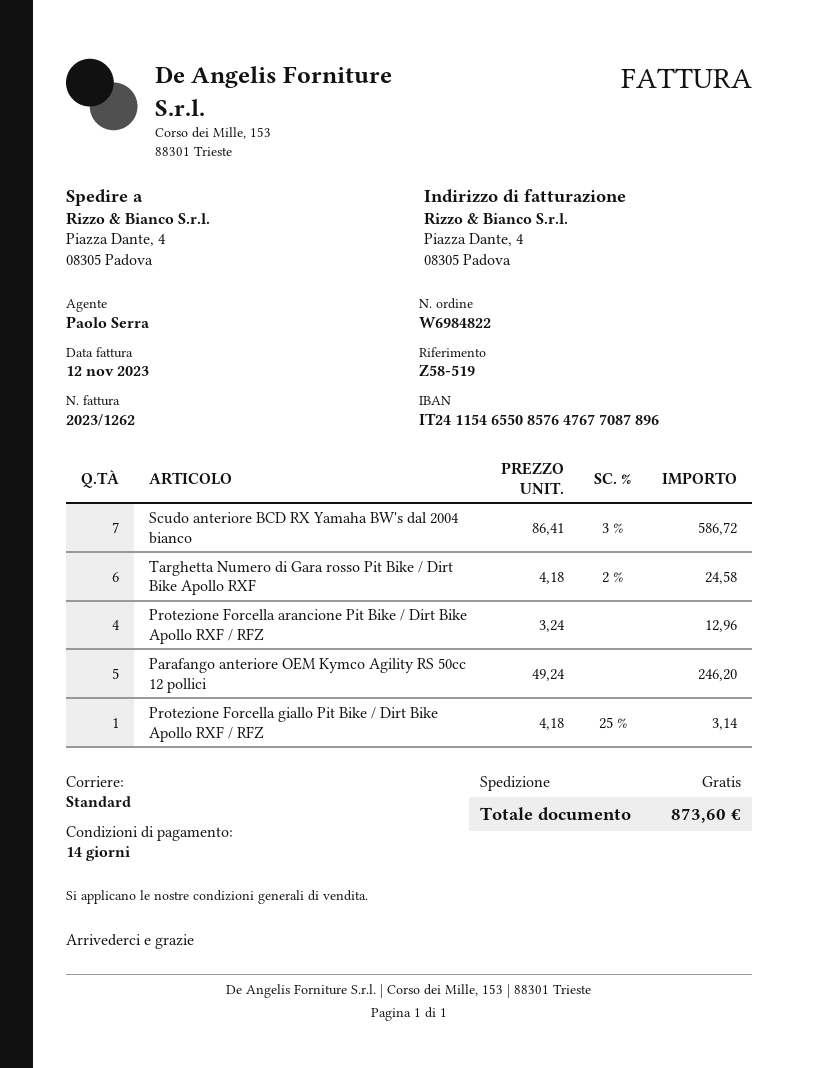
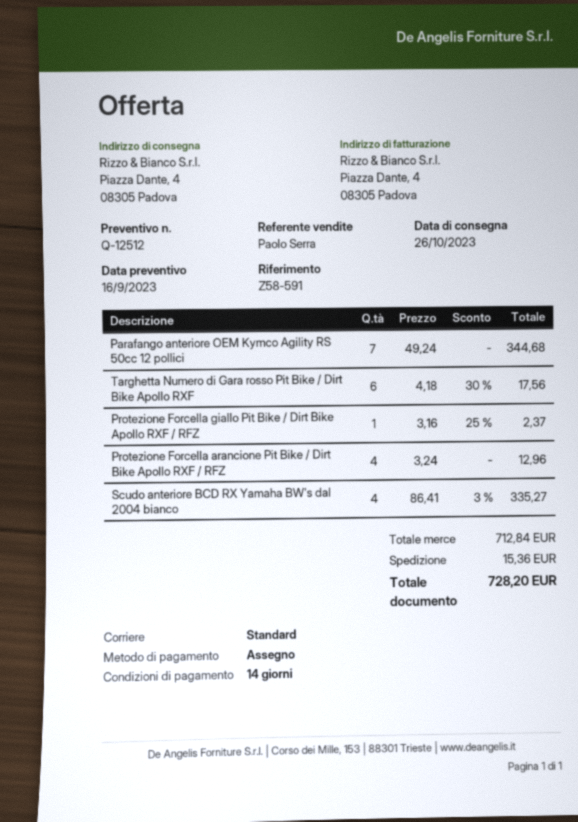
reference: Z58-519 -> Z58-591
Scudo anteriore BCD RX Yamaha BW's dal 2004 bianco: 7 x 86.41 - 3% = 586.72 -> 4 x 86.41 - 3% = 335.27
Targhetta Numero di Gara rosso Pit Bike / Dirt Bike Apollo RXF: 6 x 4.18 - 2% = 24.58 -> 6 x 4.18 - 30% = 17.56
Parafango anteriore OEM Kymco Agility RS 50cc 12 pollici: 5 x 49.24 = 246.20 -> 7 x 49.24 = 344.68
Protezione Forcella giallo Pit Bike / Dirt Bike Apollo RXF / RFZ: 1 x 4.18 - 25% = 3.14 -> 1 x 3.16 - 25% = 2.37
shipping: 0.00 -> 15.36
total: 873.60 -> 728.20

